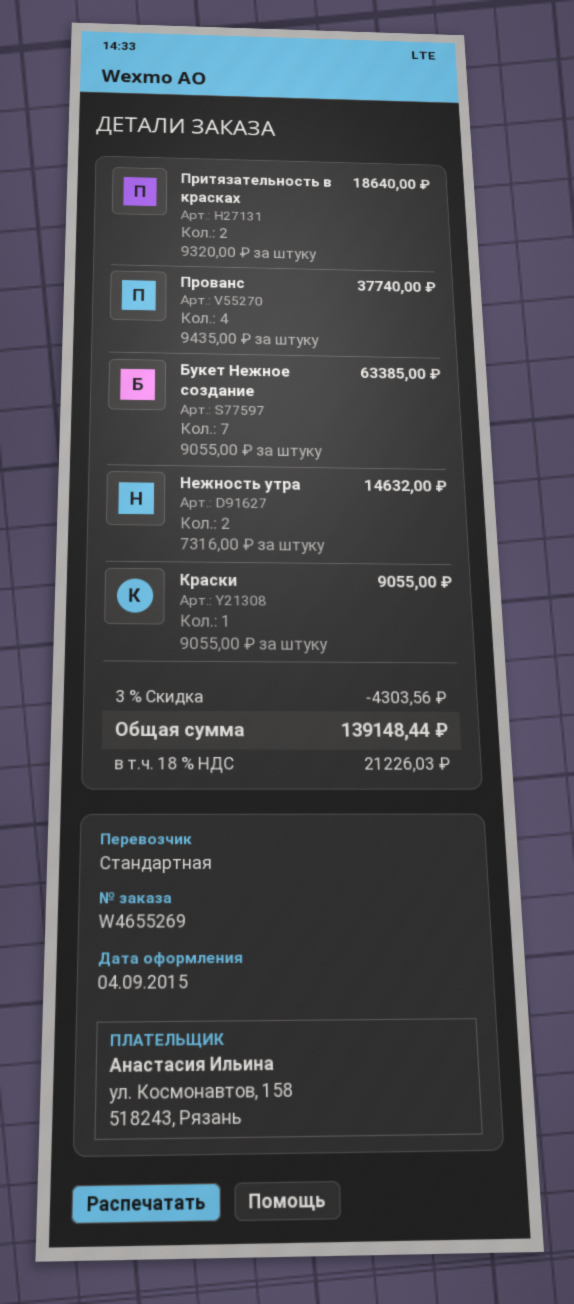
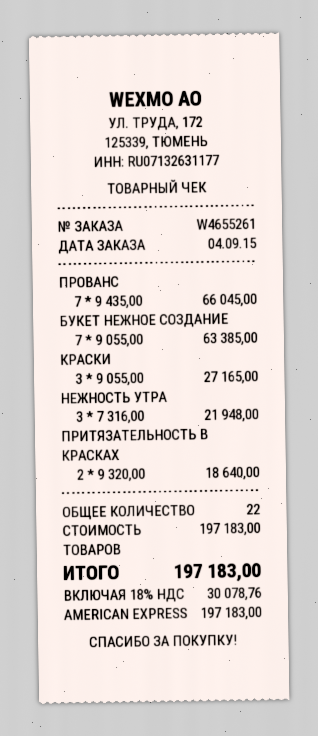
order number: W4655269 -> W4655261
Прованс: 4 x 9435.00 = 37740.00 -> 7 x 9435.00 = 66045.00
Нежность утра: 2 x 7316.00 = 14632.00 -> 3 x 7316.00 = 21948.00
Краски: 1 x 9055.00 = 9055.00 -> 3 x 9055.00 = 27165.00
discount: 3% = 4303.56 -> none
tax: 18% = 21226.03 -> 18% = 30078.76
total: 139148.44 -> 197183.00

